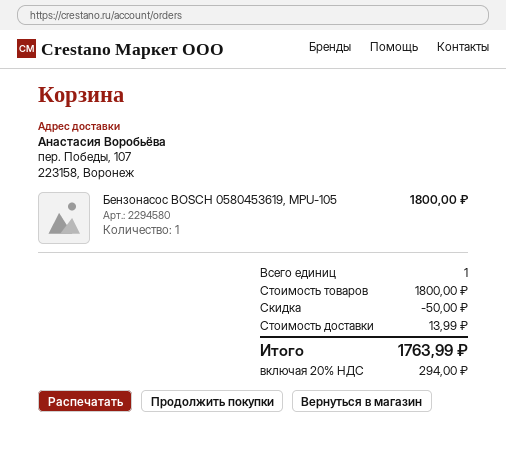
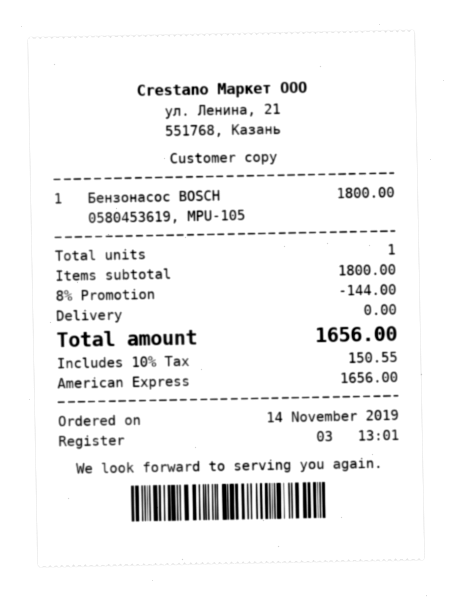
discount: 50.00 -> 144.00
shipping: 13.99 -> 0.00
tax: 20% = 294.00 -> 10% = 150.55
total: 1763.99 -> 1656.00

